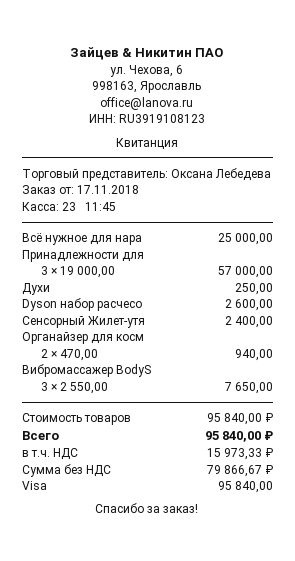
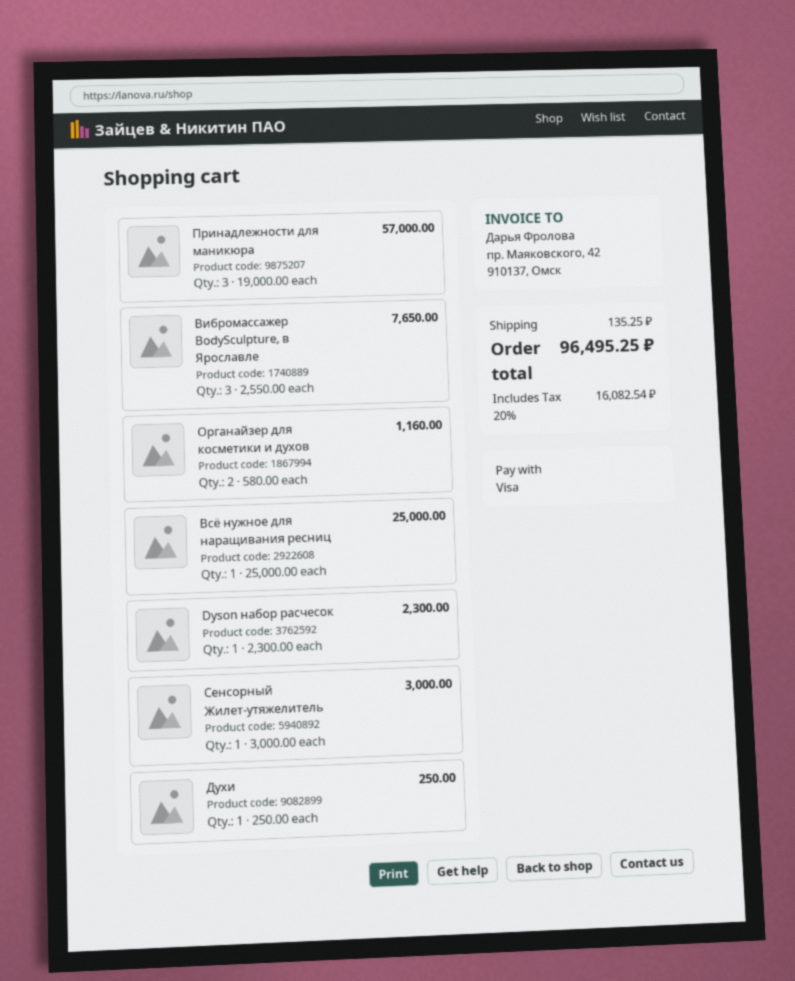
Dyson набор расчесо: 1 x 2600.00 = 2600.00 -> 1 x 2300.00 = 2300.00
Сенсорный Жилет-утя: 1 x 2400.00 = 2400.00 -> 1 x 3000.00 = 3000.00
Органайзер для косм: 2 x 470.00 = 940.00 -> 2 x 580.00 = 1160.00
shipping: none -> 135.25
tax: 15973.33 -> 16082.54
total: 95840.00 -> 96495.25

